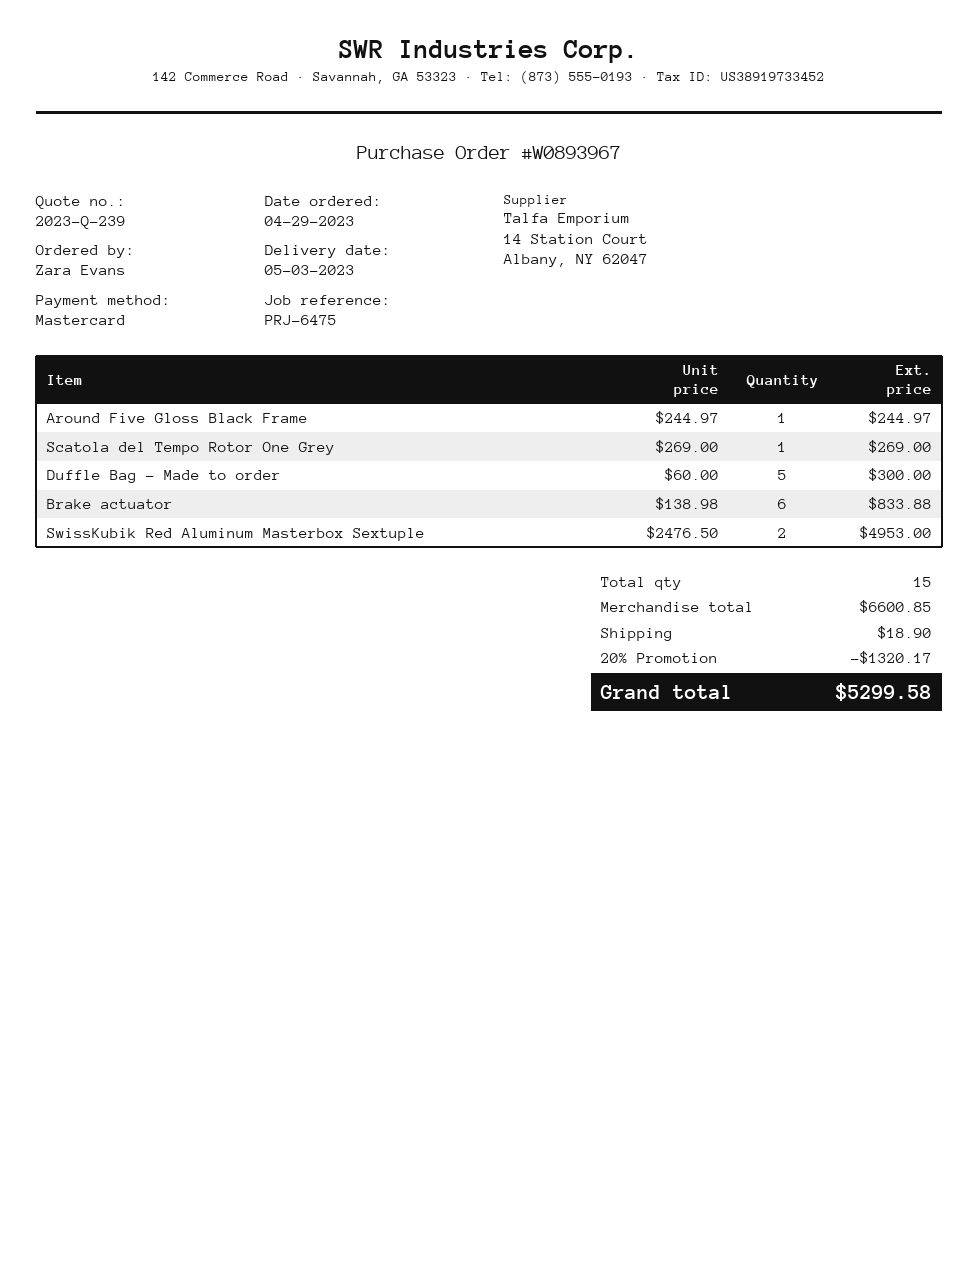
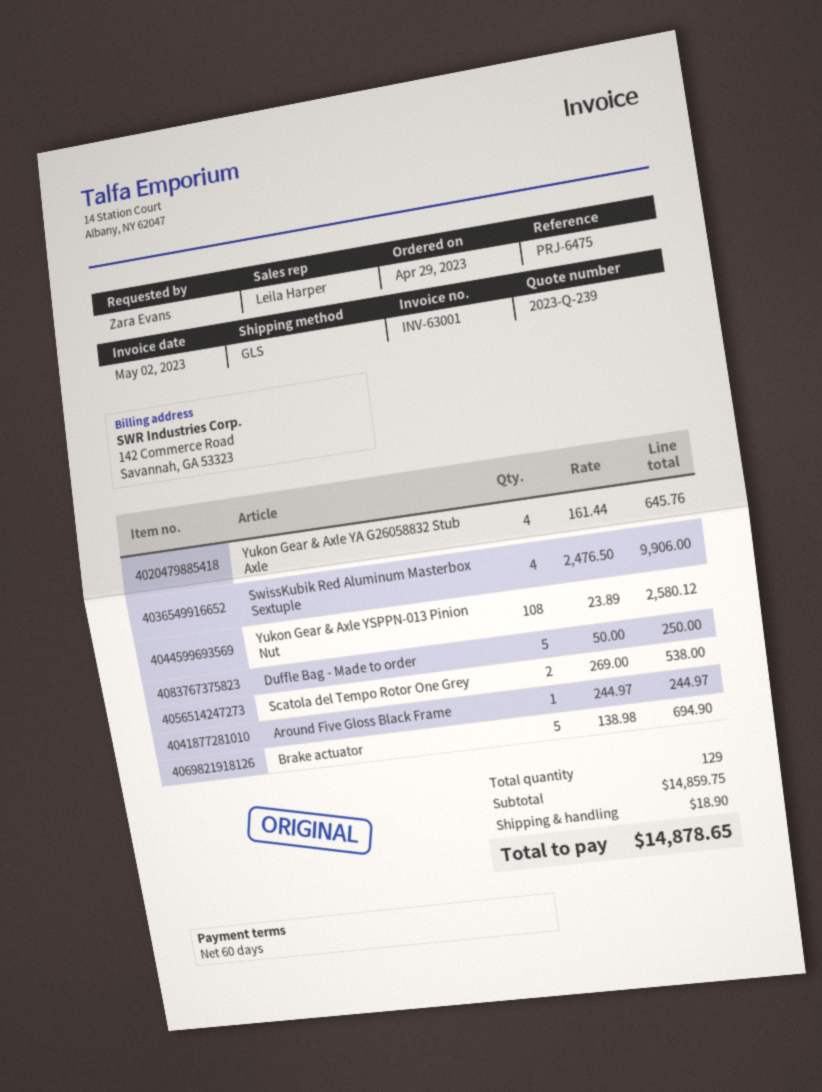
Scatola del Tempo Rotor One Grey: 1 x 269.00 = 269.00 -> 2 x 269.00 = 538.00
Duffle Bag - Made to order: 5 x 60.00 = 300.00 -> 5 x 50.00 = 250.00
Brake actuator: 6 x 138.98 = 833.88 -> 5 x 138.98 = 694.90
SwissKubik Red Aluminum Masterbox Sextuple: 2 x 2476.50 = 4953.00 -> 4 x 2476.50 = 9906.00
Yukon Gear & Axle YA G26058832 Stub Axle: none -> 4 x 161.44 = 645.76
Yukon Gear & Axle YSPPN-013 Pinion Nut: none -> 108 x 23.89 = 2580.12
total quantity: 15 -> 129
subtotal: 6600.85 -> 14859.75
discount: 20% = 1320.17 -> none
total: 5299.58 -> 14878.65

